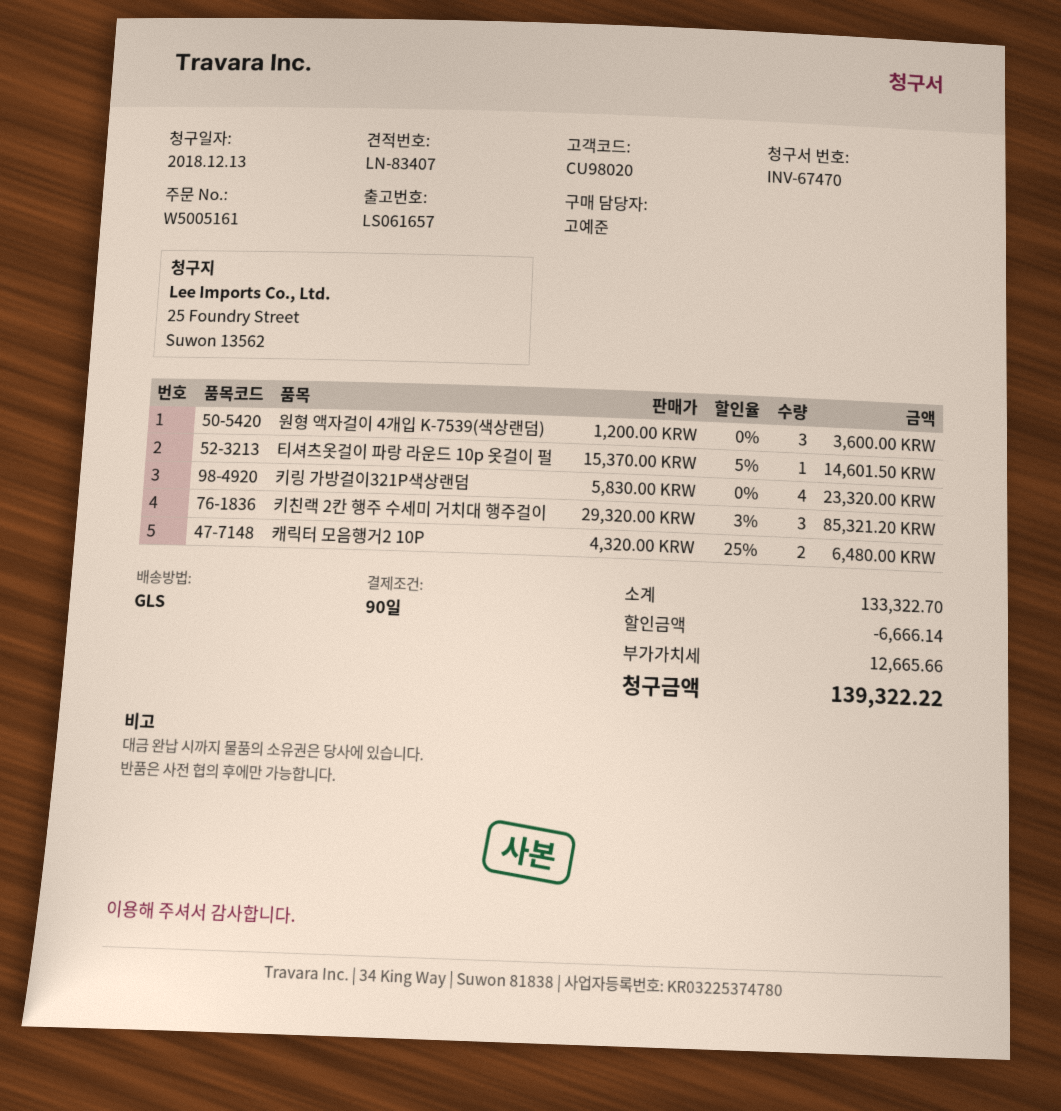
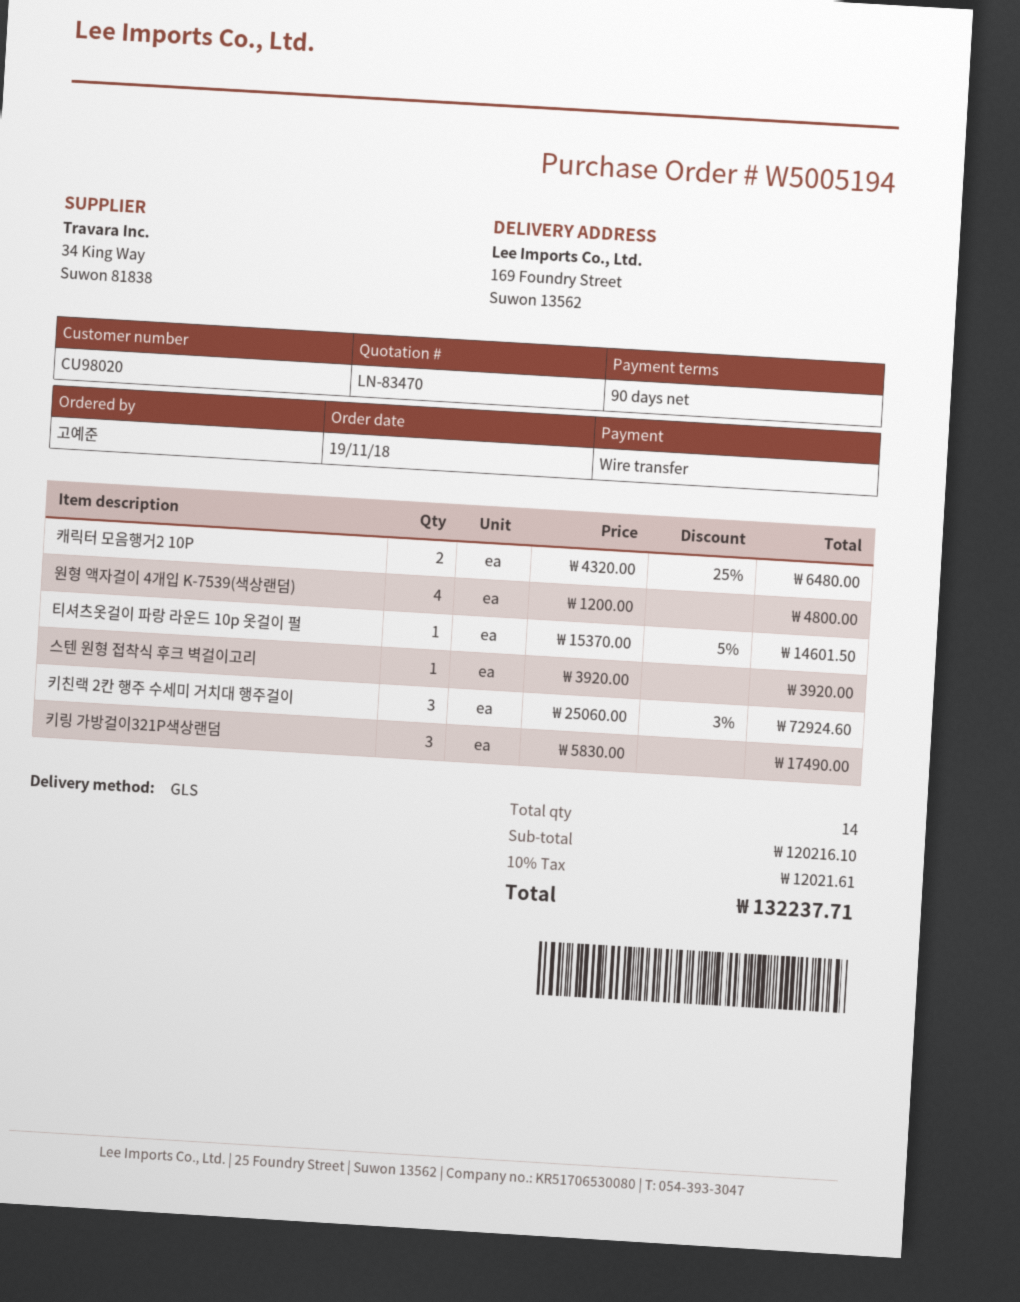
quote number: LN-83407 -> LN-83470
order number: W5005161 -> W5005194
원형 액자걸이 4개입 K-7539(색상랜덤): 3 x 1200.00 = 3600.00 -> 4 x 1200.00 = 4800.00
키링 가방걸이321P색상랜덤: 4 x 5830.00 = 23320.00 -> 3 x 5830.00 = 17490.00
키친랙 2칸 행주 수세미 거치대 행주걸이: 3 x 29320.00 - 3% = 85321.20 -> 3 x 25060.00 - 3% = 72924.60
스텐 원형 접착식 후크 벽걸이고리: none -> 1 x 3920.00 = 3920.00
subtotal: 133322.70 -> 120216.10
discount: 6666.14 -> none
tax: 12665.66 -> 12021.61
total: 139322.22 -> 132237.71

